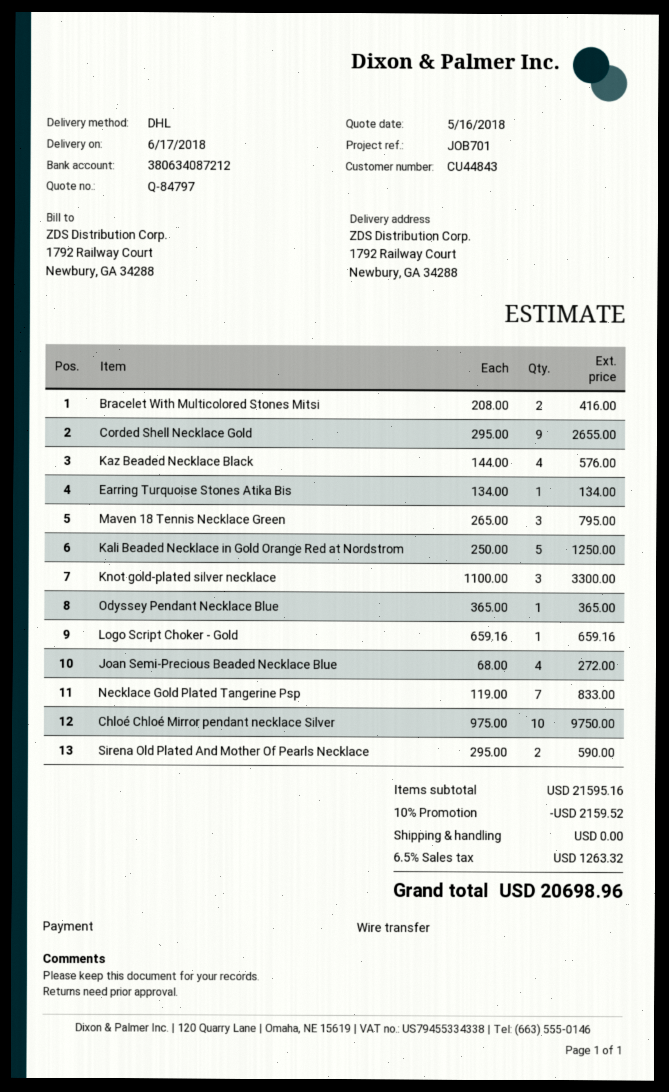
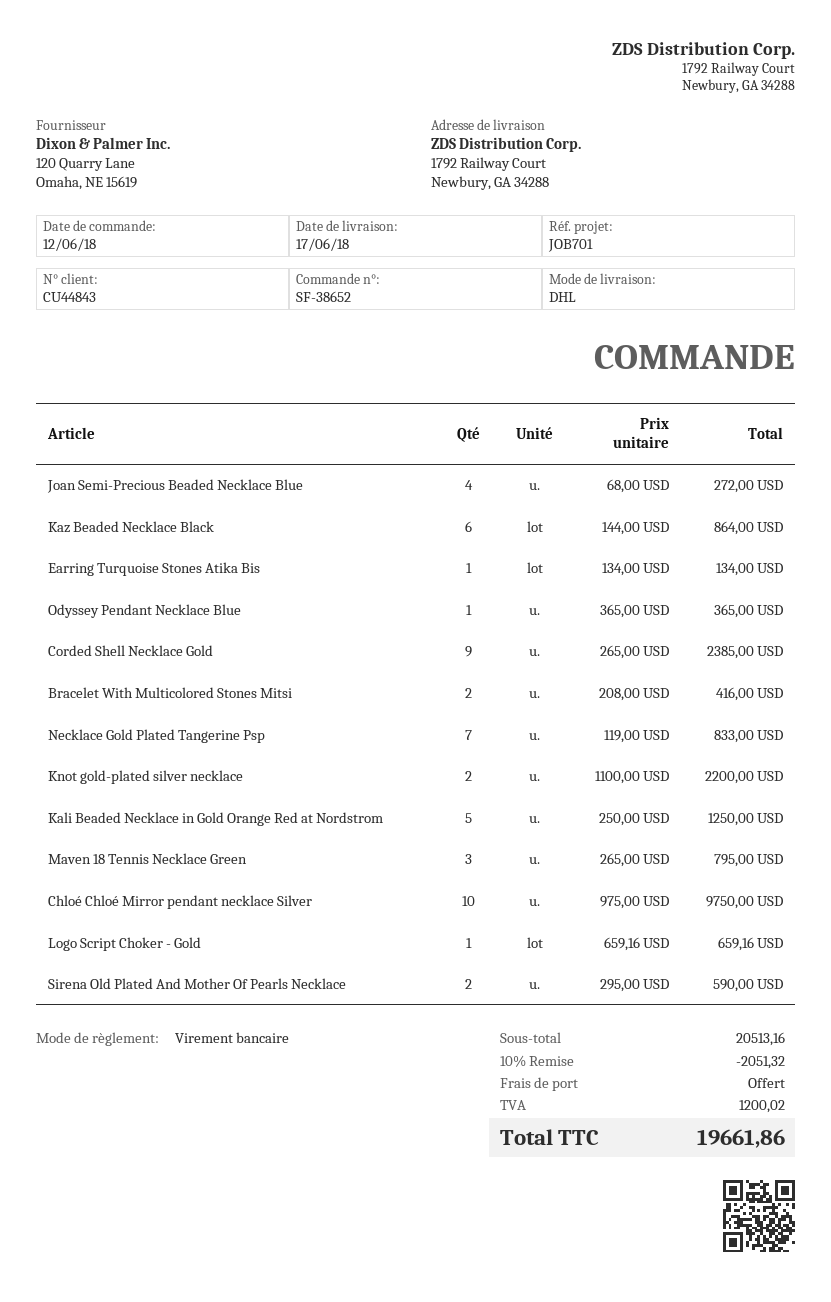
Corded Shell Necklace Gold: 9 x 295.00 = 2655.00 -> 9 x 265.00 = 2385.00
Kaz Beaded Necklace Black: 4 x 144.00 = 576.00 -> 6 x 144.00 = 864.00
Knot gold-plated silver necklace: 3 x 1100.00 = 3300.00 -> 2 x 1100.00 = 2200.00
subtotal: 21595.16 -> 20513.16
discount: 10% = 2159.52 -> 10% = 2051.32
tax: 1263.32 -> 1200.02
total: 20698.96 -> 19661.86

